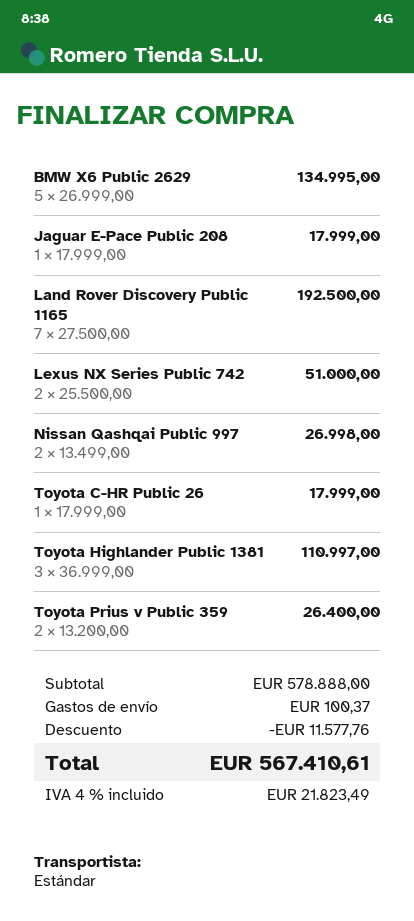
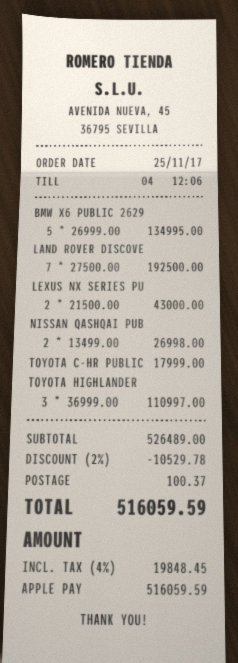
Jaguar E-Pace Public 208: 1 x 17999.00 = 17999.00 -> none
Lexus NX Series Public 742: 2 x 25500.00 = 51000.00 -> 2 x 21500.00 = 43000.00
Toyota Prius v Public 359: 2 x 13200.00 = 26400.00 -> none
subtotal: 578888.00 -> 526489.00
discount: 11577.76 -> 10529.78
tax: 4% = 21823.49 -> 4% = 19848.45
total: 567410.61 -> 516059.59

